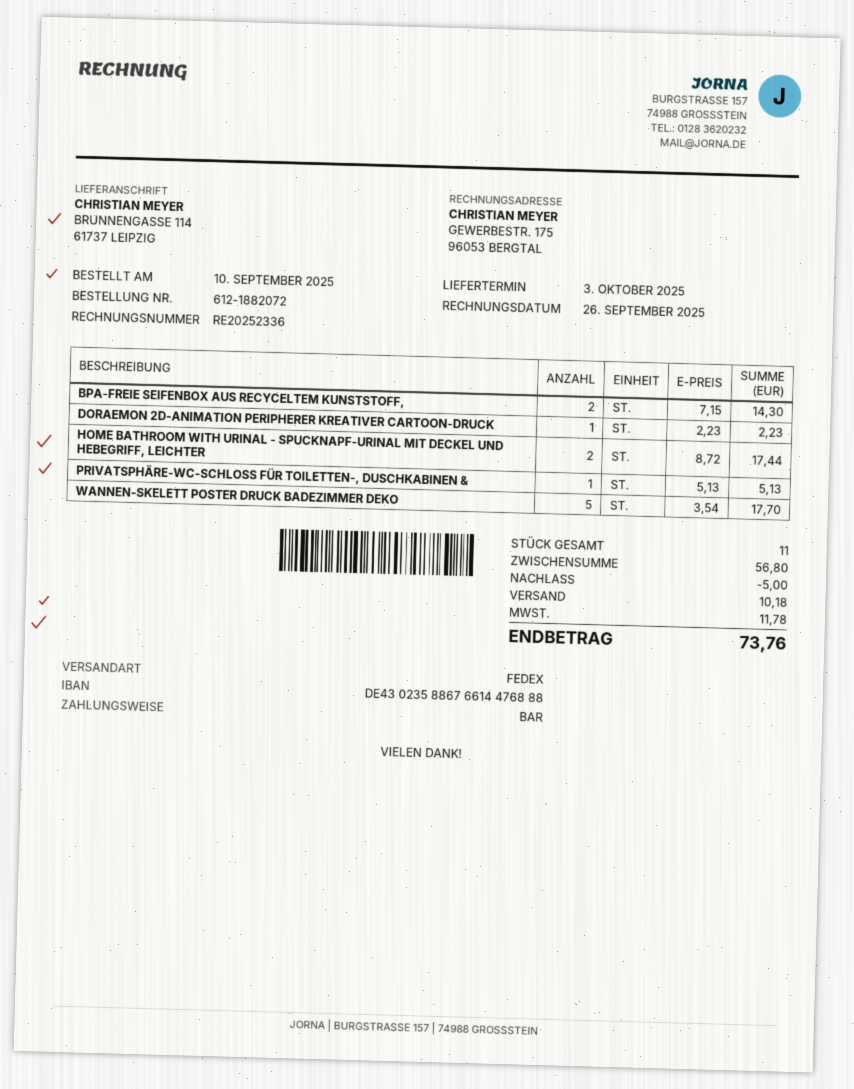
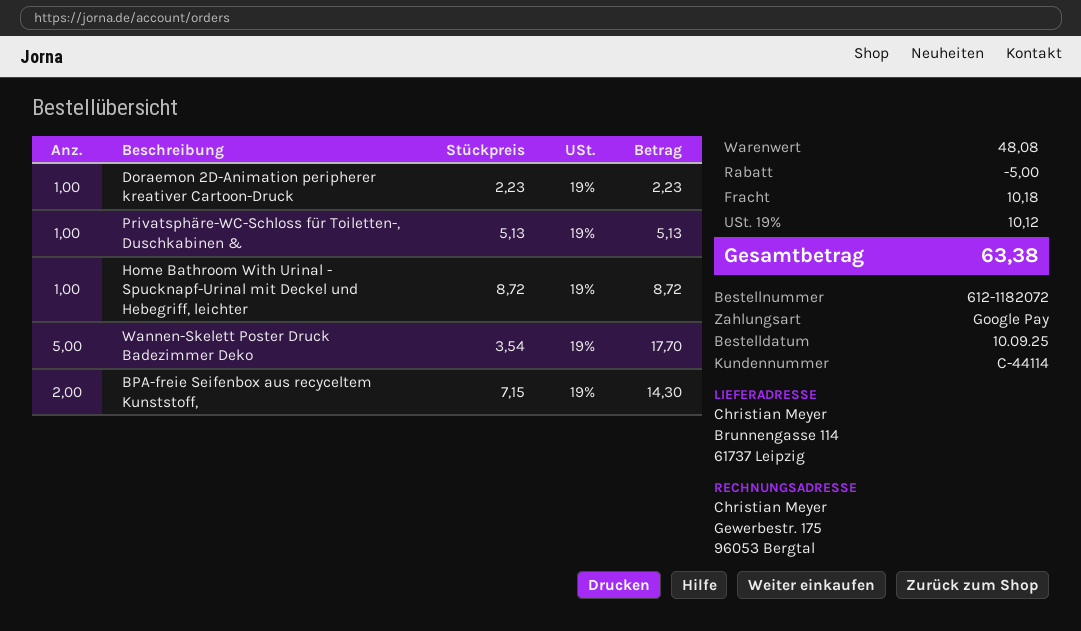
order number: 612-1882072 -> 612-1182072
payment method: cash -> Google Pay
HOME BATHROOM WITH URINAL - SPUCKNAPF-URINAL MIT DECKEL UND HEBEGRIFF, LEICHTER: 2 x 8.72 = 17.44 -> 1 x 8.72 = 8.72
subtotal: 56.80 -> 48.08
tax: 11.78 -> 10.12
total: 73.76 -> 63.38

